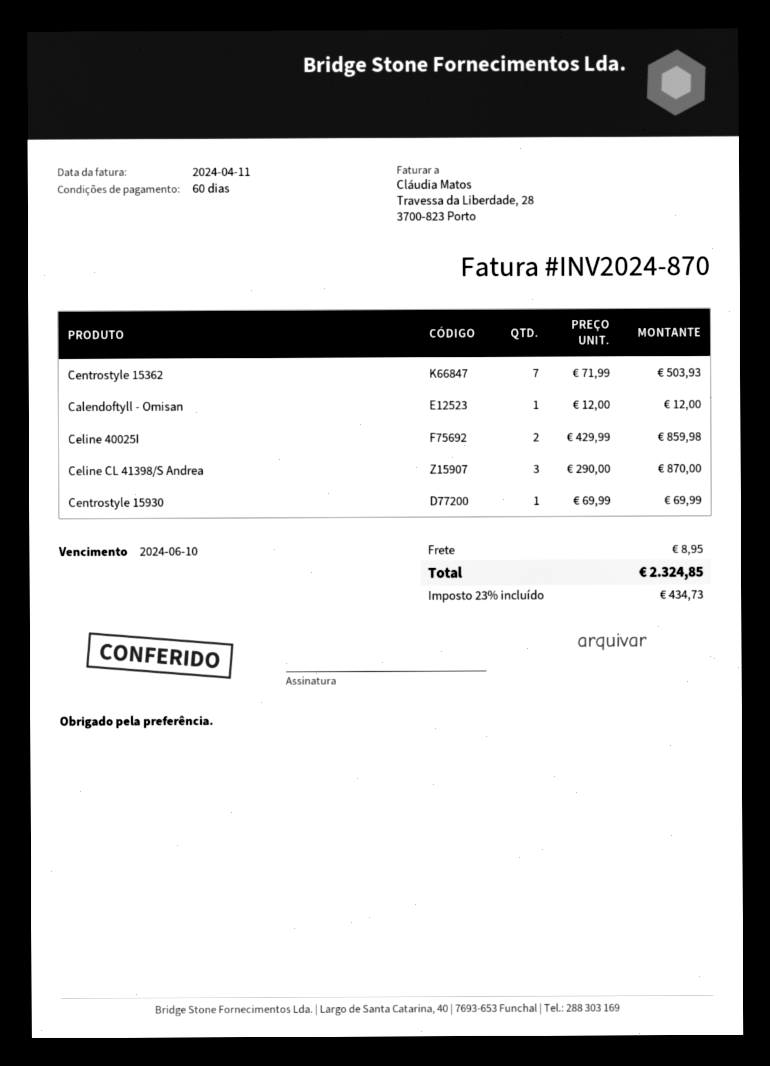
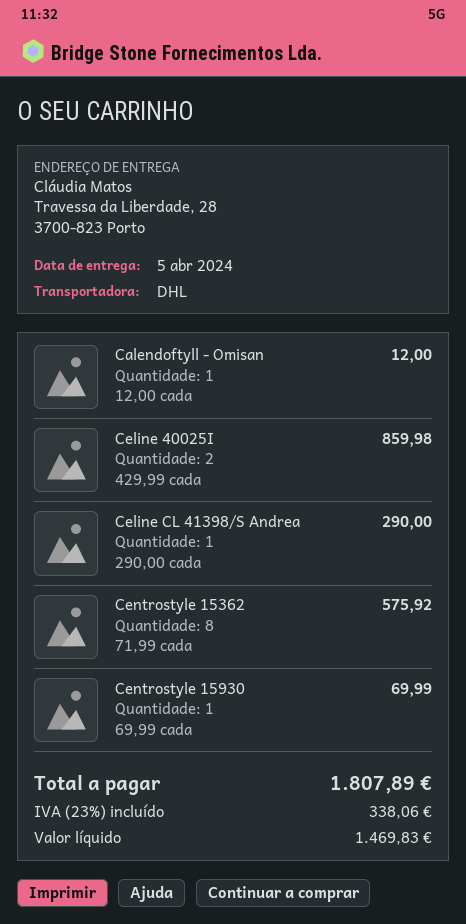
Centrostyle 15362: 7 x 71.99 = 503.93 -> 8 x 71.99 = 575.92
Celine CL 41398/S Andrea: 3 x 290.00 = 870.00 -> 1 x 290.00 = 290.00
shipping: 8.95 -> none
tax: 23% = 434.73 -> 23% = 338.06
total: 2324.85 -> 1807.89

